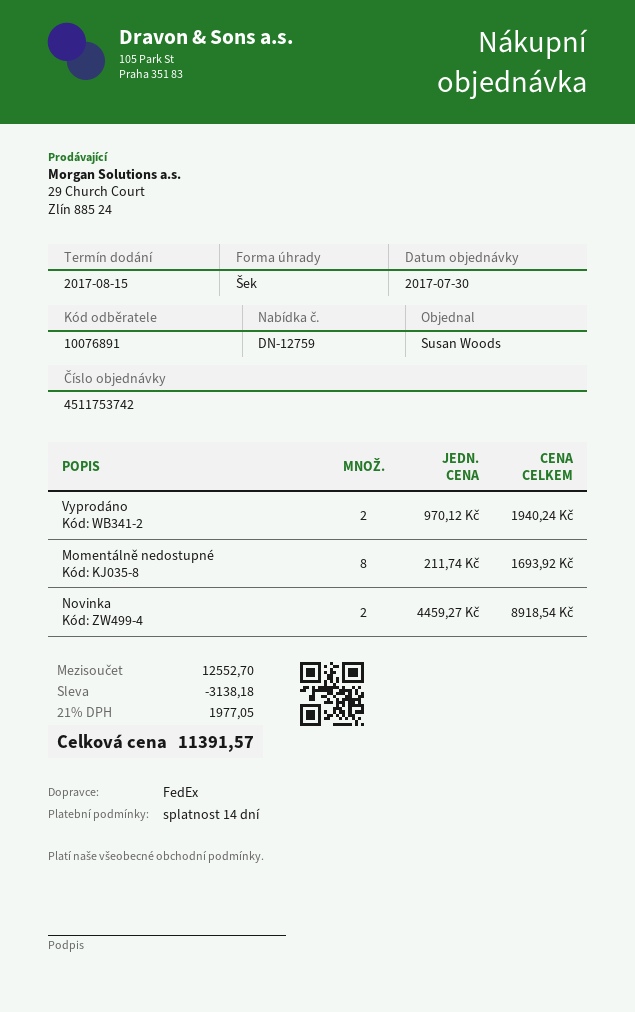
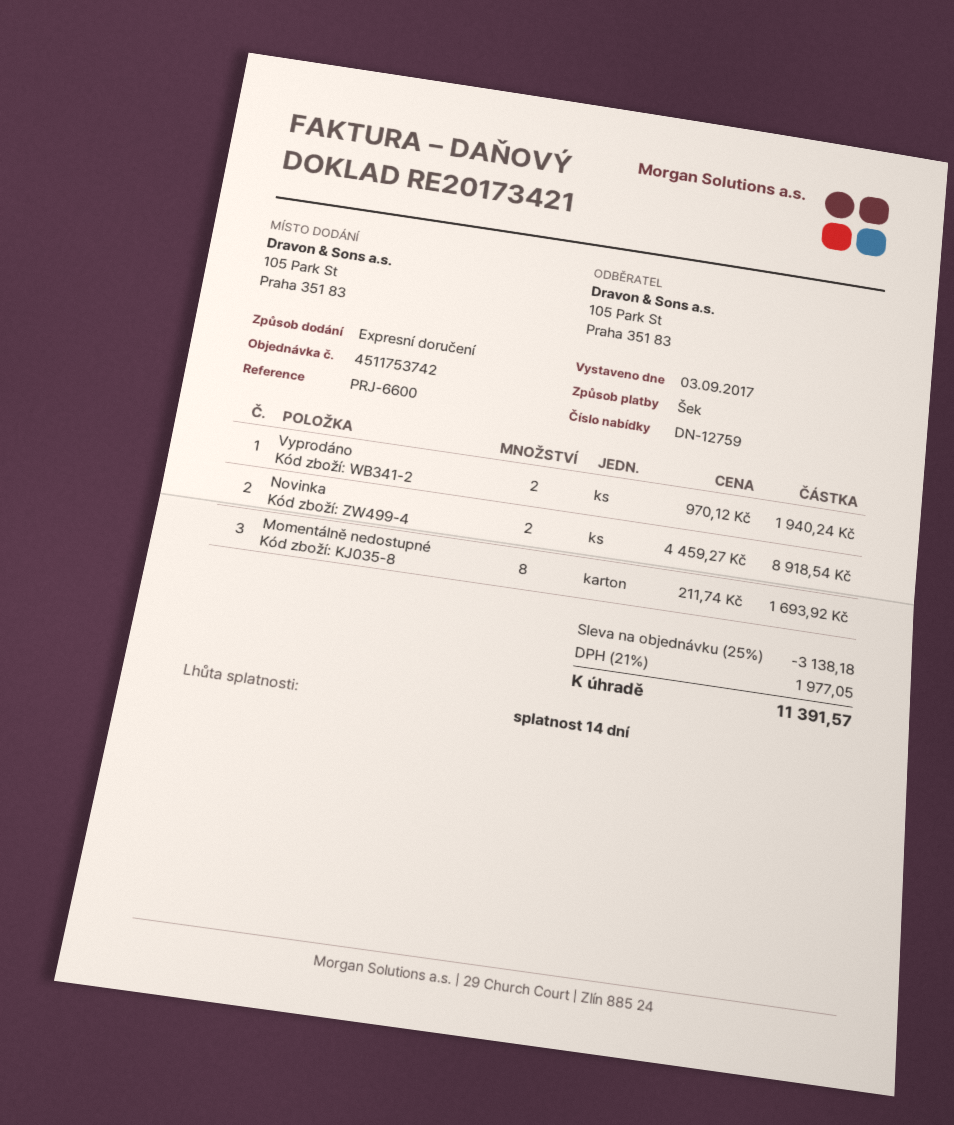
shipping method: FedEx -> express

